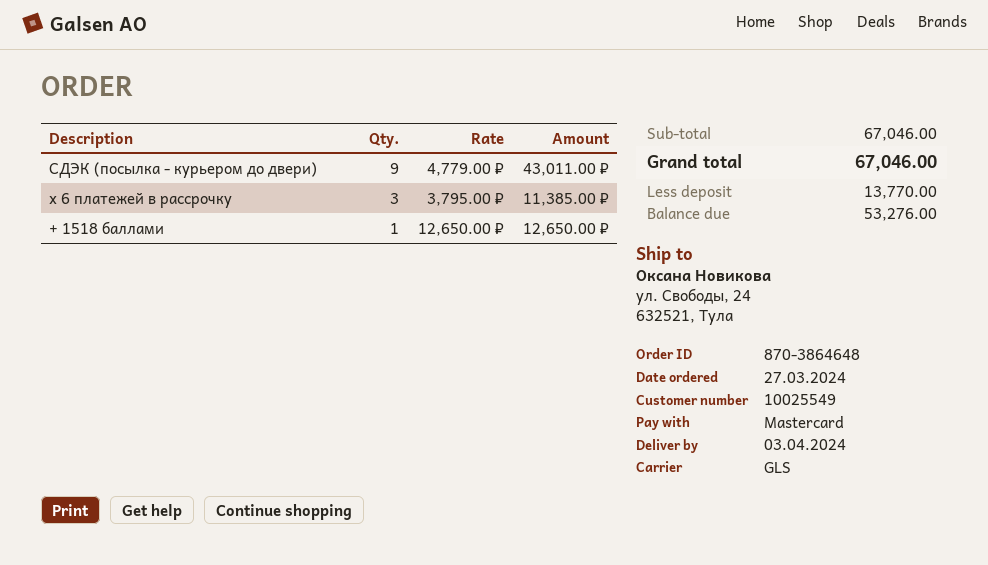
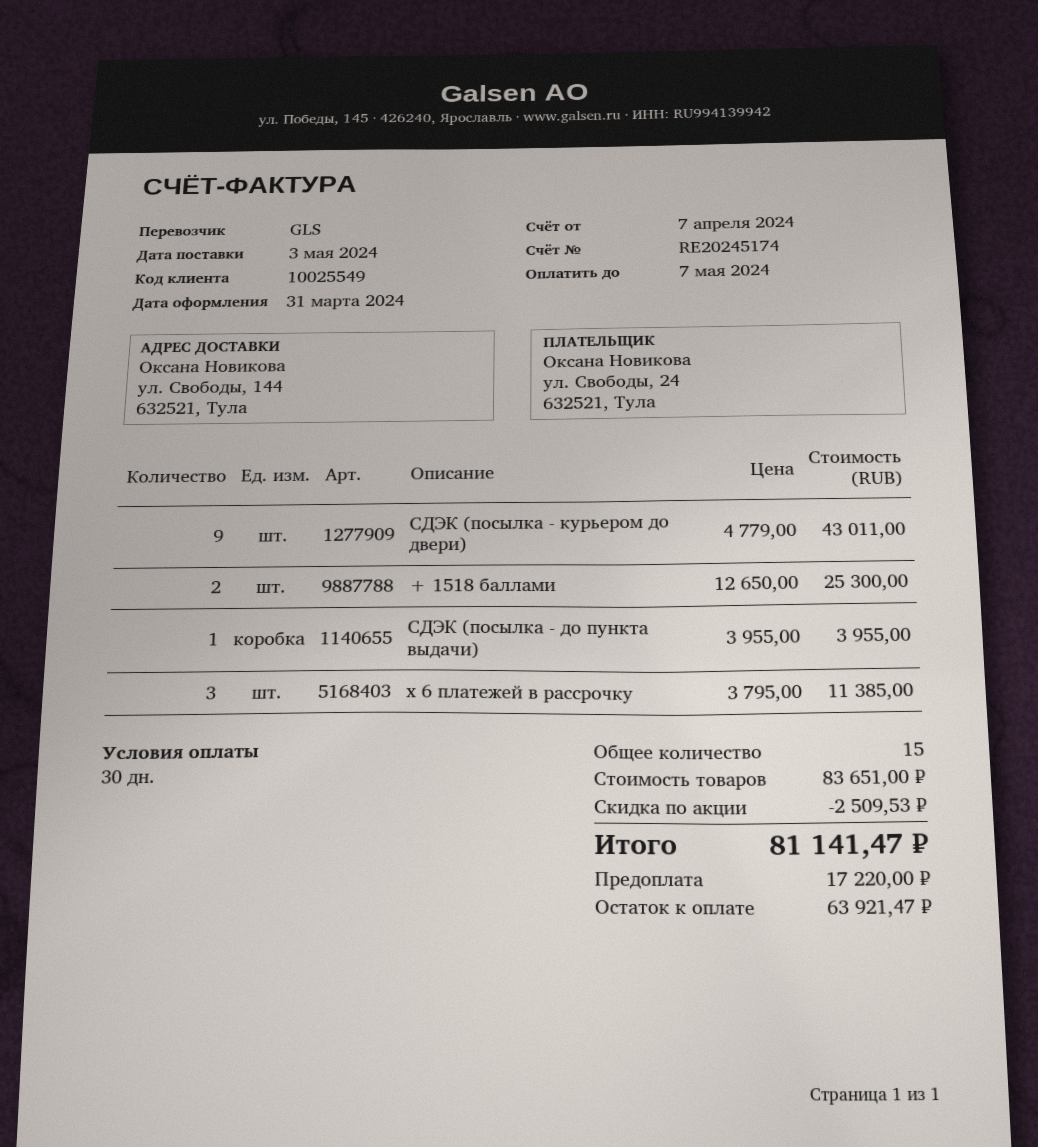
order date: 2024-03-27 -> 2024-03-31
delivery date: 2024-04-03 -> 2024-05-03
ship to: ул. Свободы, 24, 632521, Тула -> ул. Свободы, 144, 632521, Тула
+ 1518 баллами: 1 x 12650.00 = 12650.00 -> 2 x 12650.00 = 25300.00
СДЭК (посылка - до пункта выдачи): none -> 1 x 3955.00 = 3955.00
subtotal: 67046.00 -> 83651.00
discount: none -> 2509.53
total: 67046.00 -> 81141.47
deposit: 13770.00 -> 17220.00
balance: 53276.00 -> 63921.47

